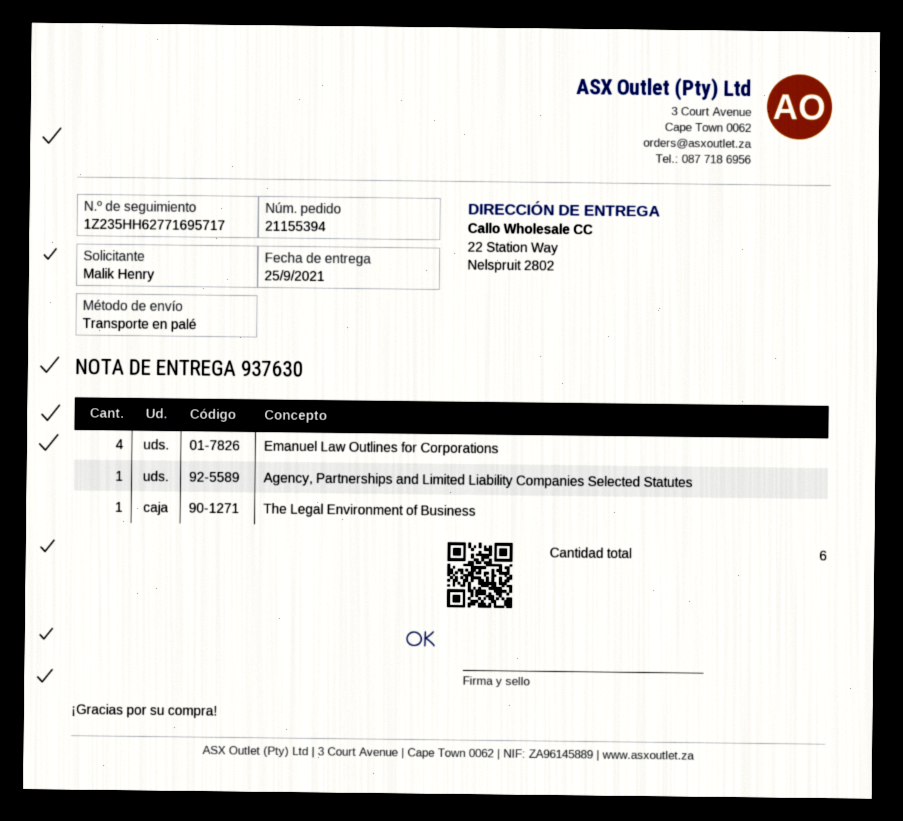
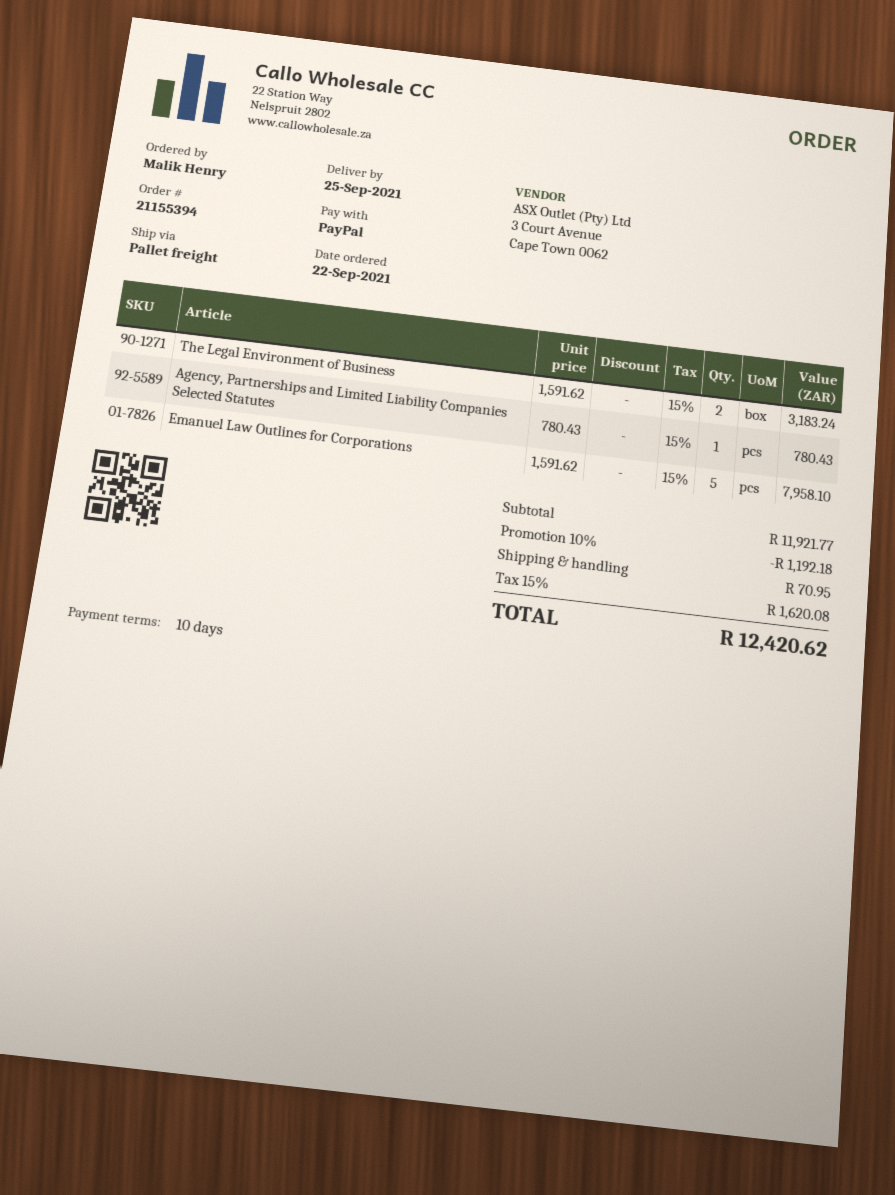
Emanuel Law Outlines for Corporations: 4 -> 5
The Legal Environment of Business: 1 -> 2

